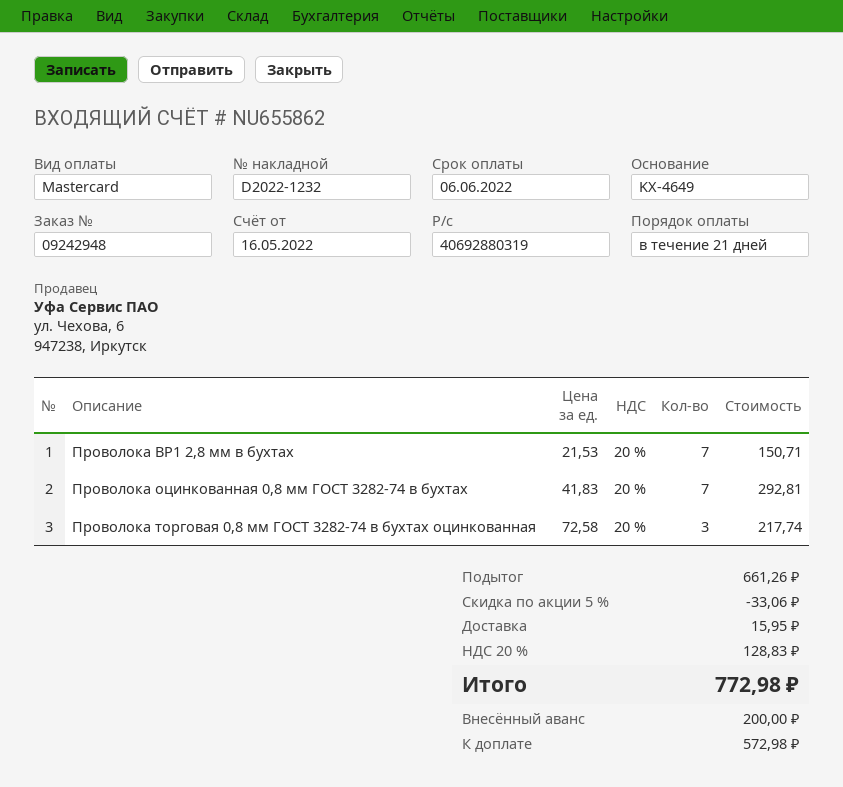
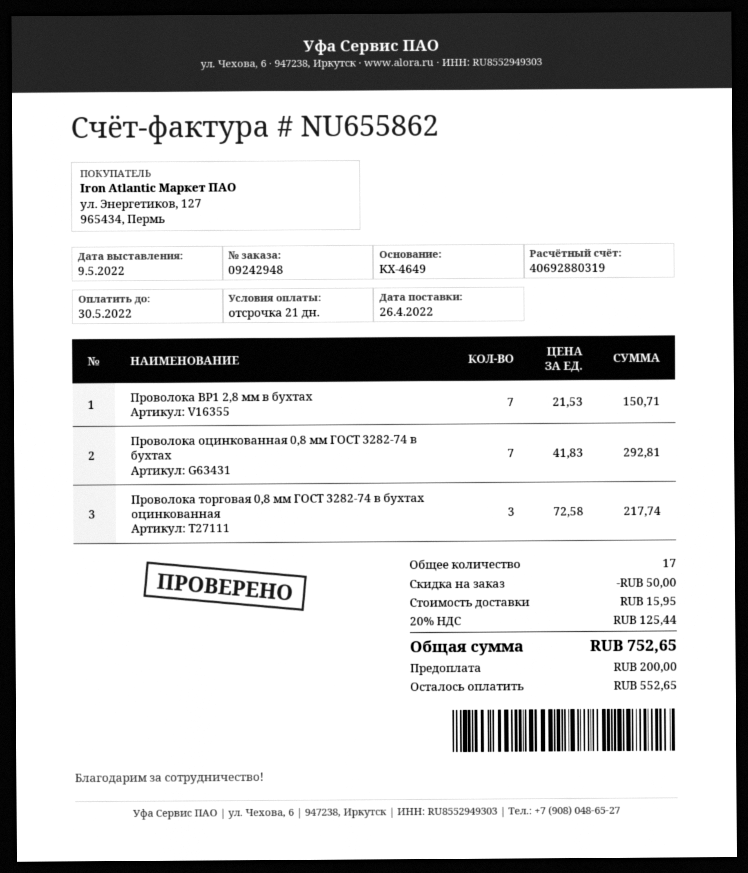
invoice date: 2022-05-16 -> 2022-05-09
due date: 2022-06-06 -> 2022-05-30
discount: 33.06 -> 50.00
tax: 20% = 128.83 -> 20% = 125.44
total: 772.98 -> 752.65
balance: 572.98 -> 552.65

